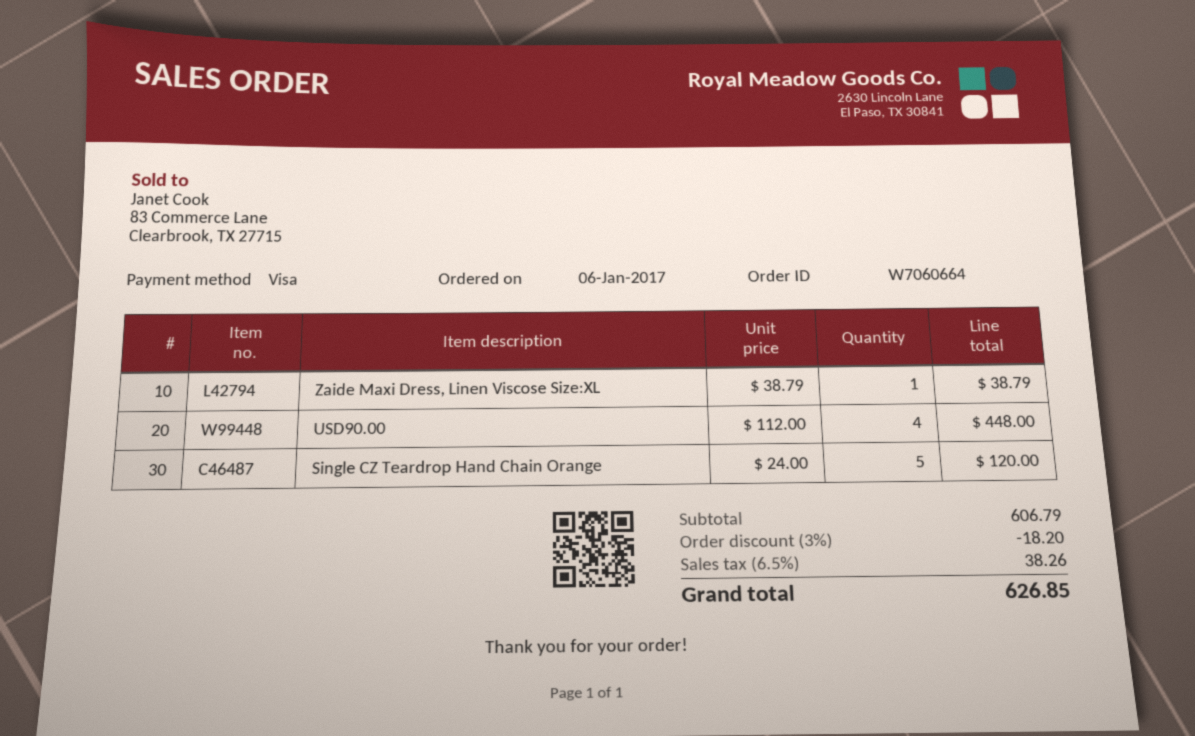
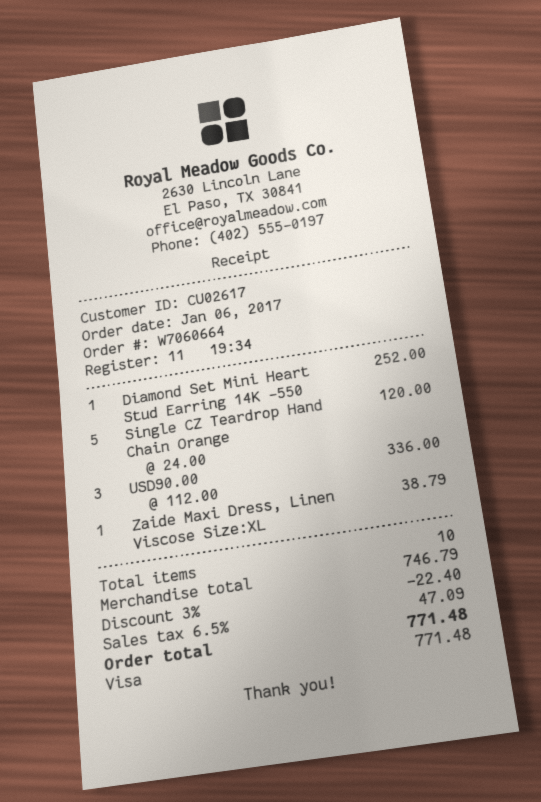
USD90.00: 4 x 112.00 = 448.00 -> 3 x 112.00 = 336.00
Diamond Set Mini Heart Stud Earring 14K -550: none -> 1 x 252.00 = 252.00
subtotal: 606.79 -> 746.79
discount: 3% = 18.20 -> 3% = 22.40
tax: 6.5% = 38.26 -> 6.5% = 47.09
total: 626.85 -> 771.48

